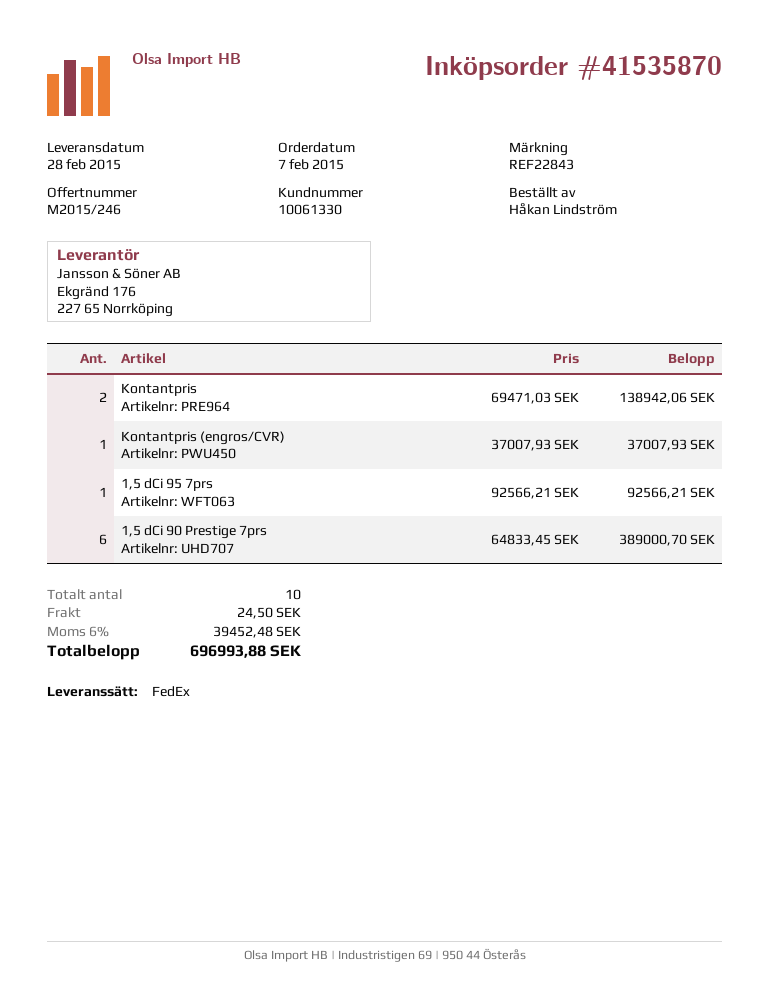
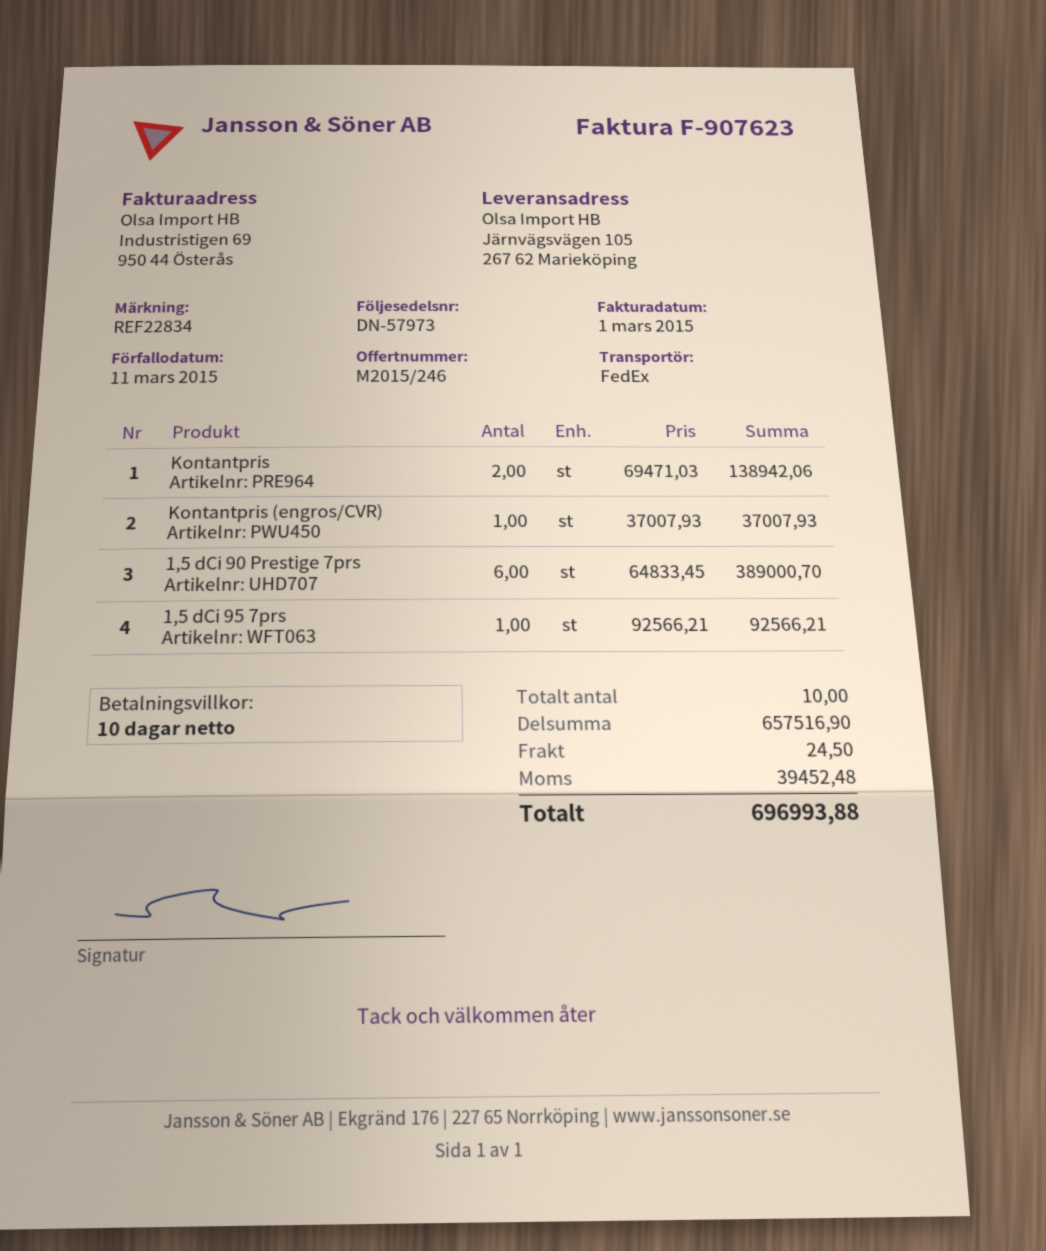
reference: REF22843 -> REF22834

